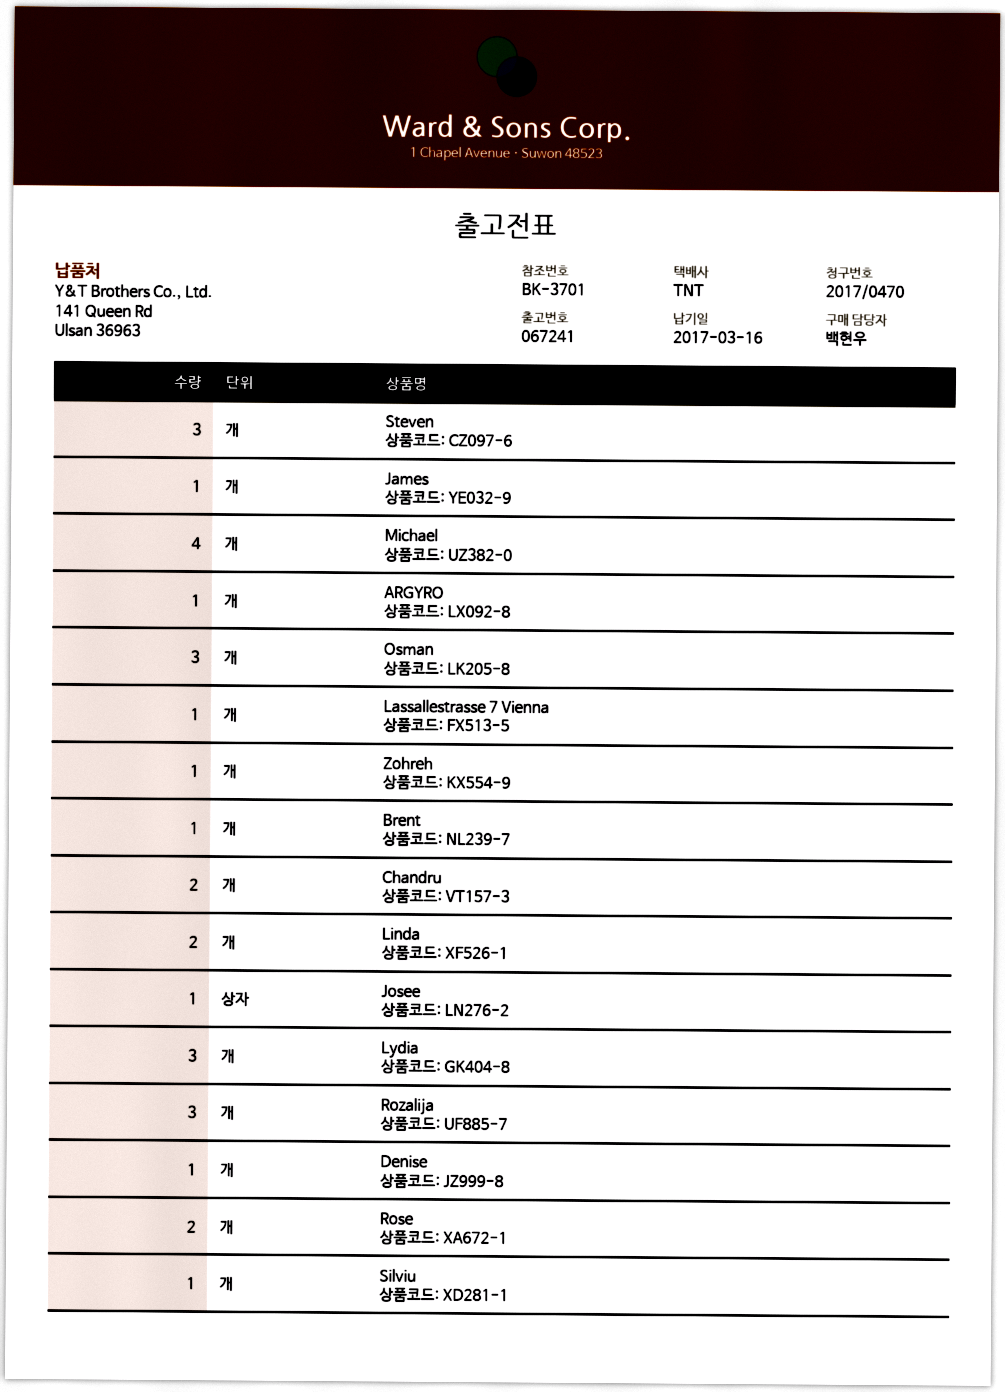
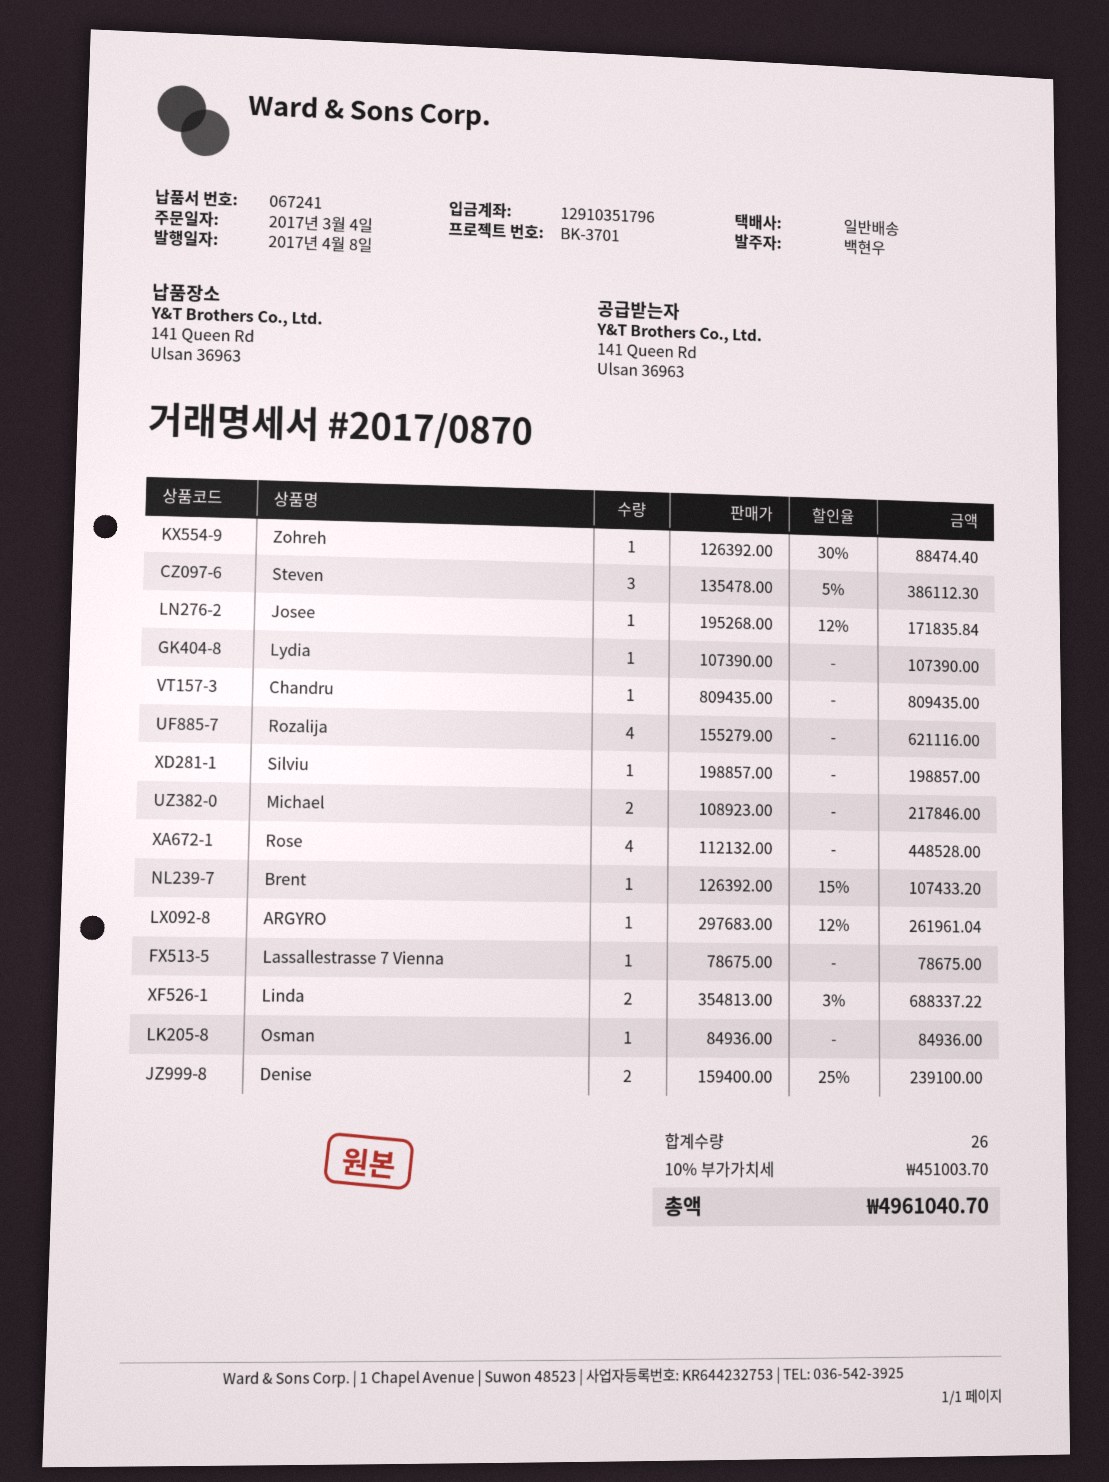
invoice number: 2017/0470 -> 2017/0870
shipping method: TNT -> standard
James: 1 -> none
Michael: 4 -> 2
Osman: 3 -> 1
Chandru: 2 -> 1
Lydia: 3 -> 1
Rozalija: 3 -> 4
Denise: 1 -> 2
Rose: 2 -> 4

